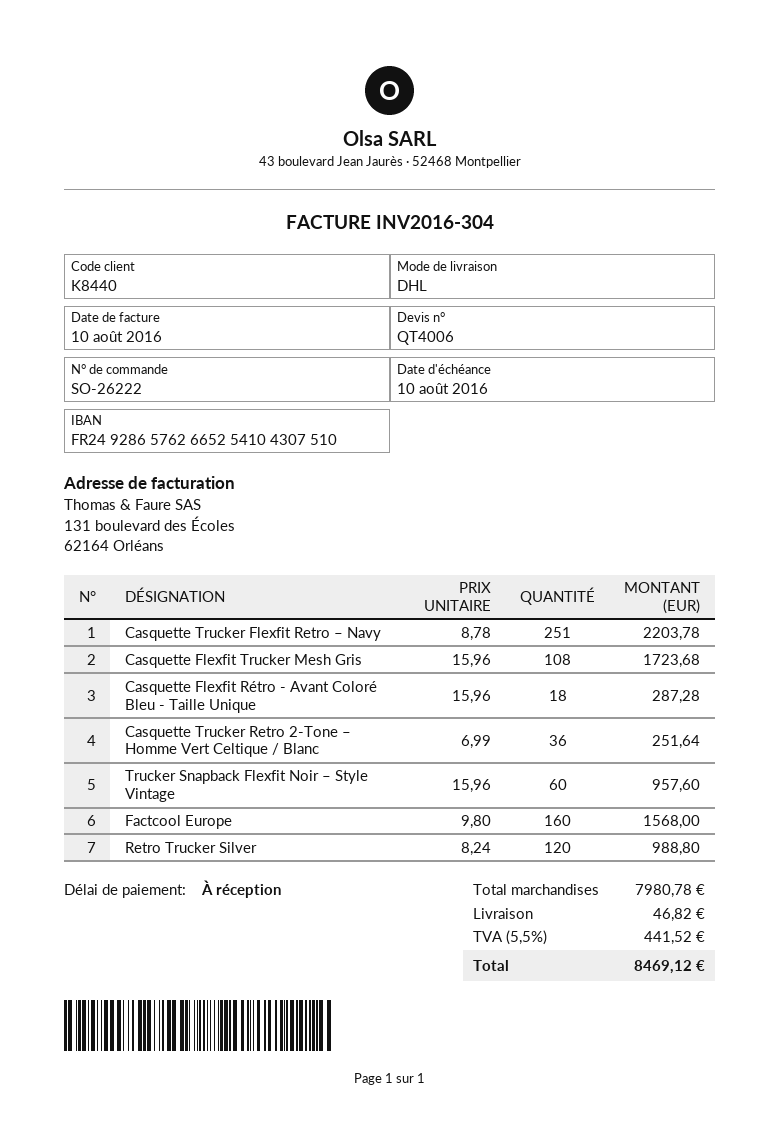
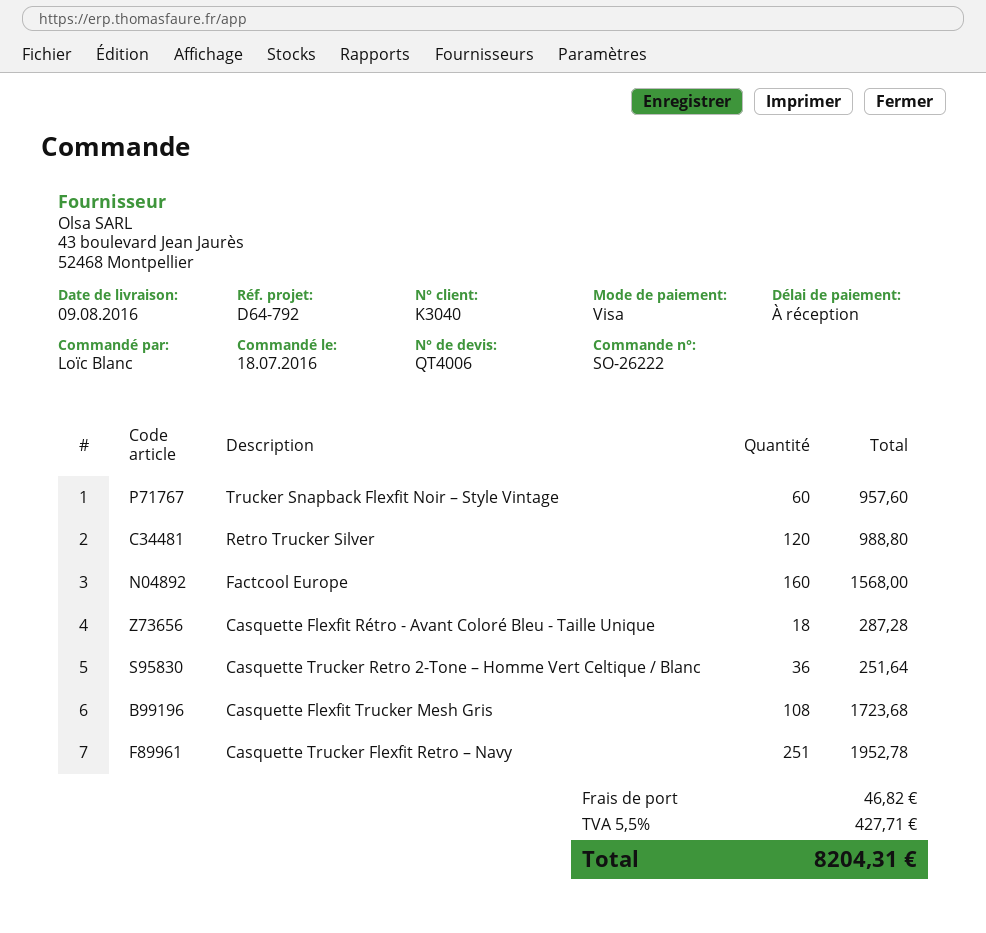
customer number: K8440 -> K3040
Casquette Trucker Flexfit Retro – Navy: 251 for 2203.78 -> 251 for 1952.78
tax: 5.5% = 441.52 -> 5.5% = 427.71
total: 8469.12 -> 8204.31

